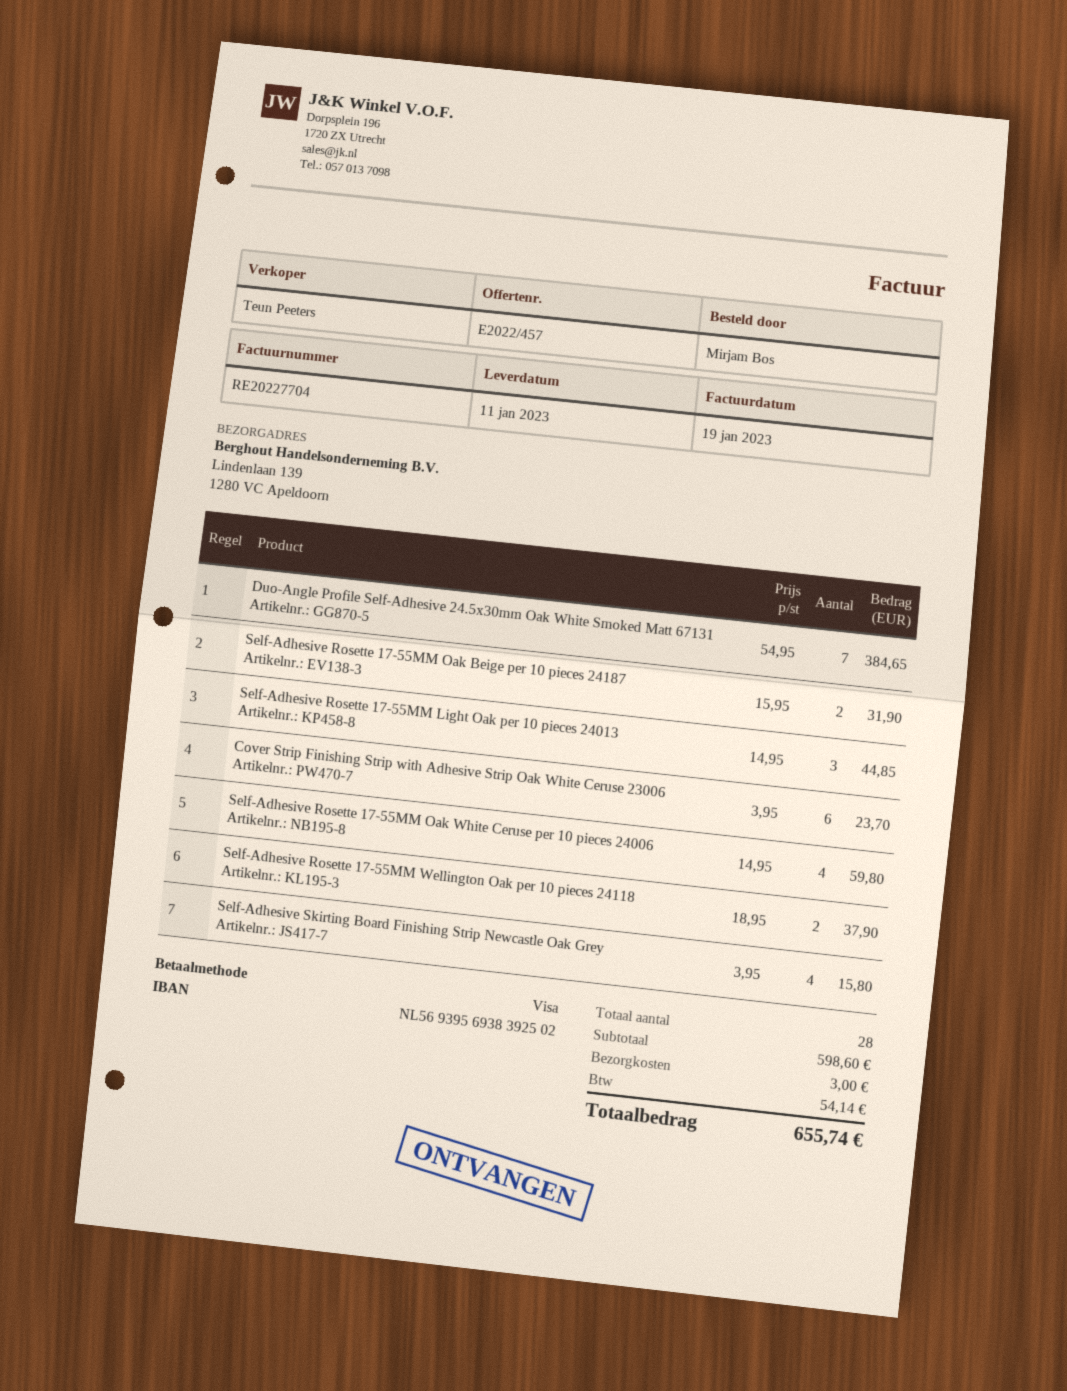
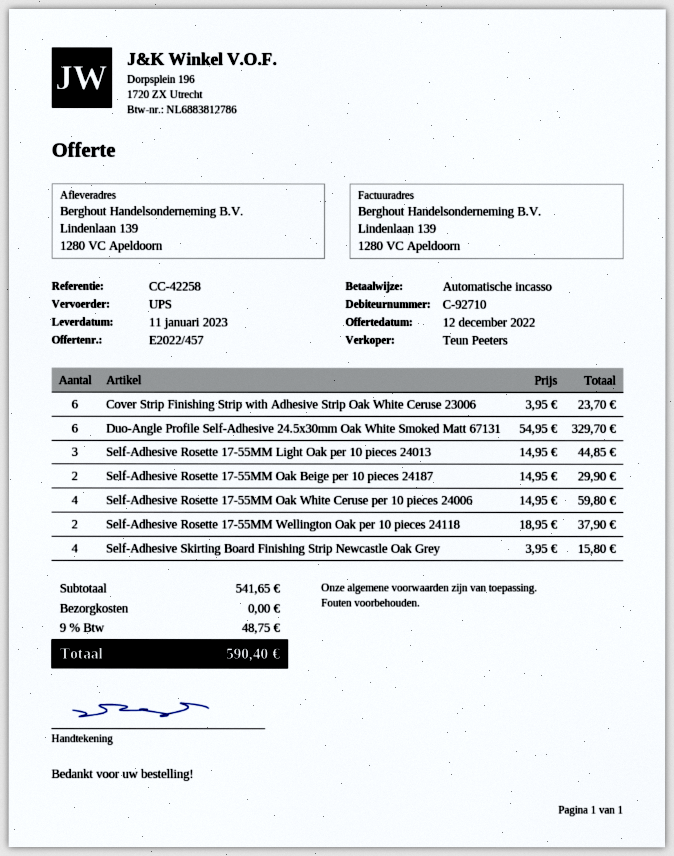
payment method: Visa -> direct debit
Duo-Angle Profile Self-Adhesive 24.5x30mm Oak White Smoked Matt 67131: 7 x 54.95 = 384.65 -> 6 x 54.95 = 329.70
Self-Adhesive Rosette 17-55MM Oak Beige per 10 pieces 24187: 2 x 15.95 = 31.90 -> 2 x 14.95 = 29.90
subtotal: 598.60 -> 541.65
shipping: 3.00 -> 0.00
tax: 54.14 -> 48.75
total: 655.74 -> 590.40

